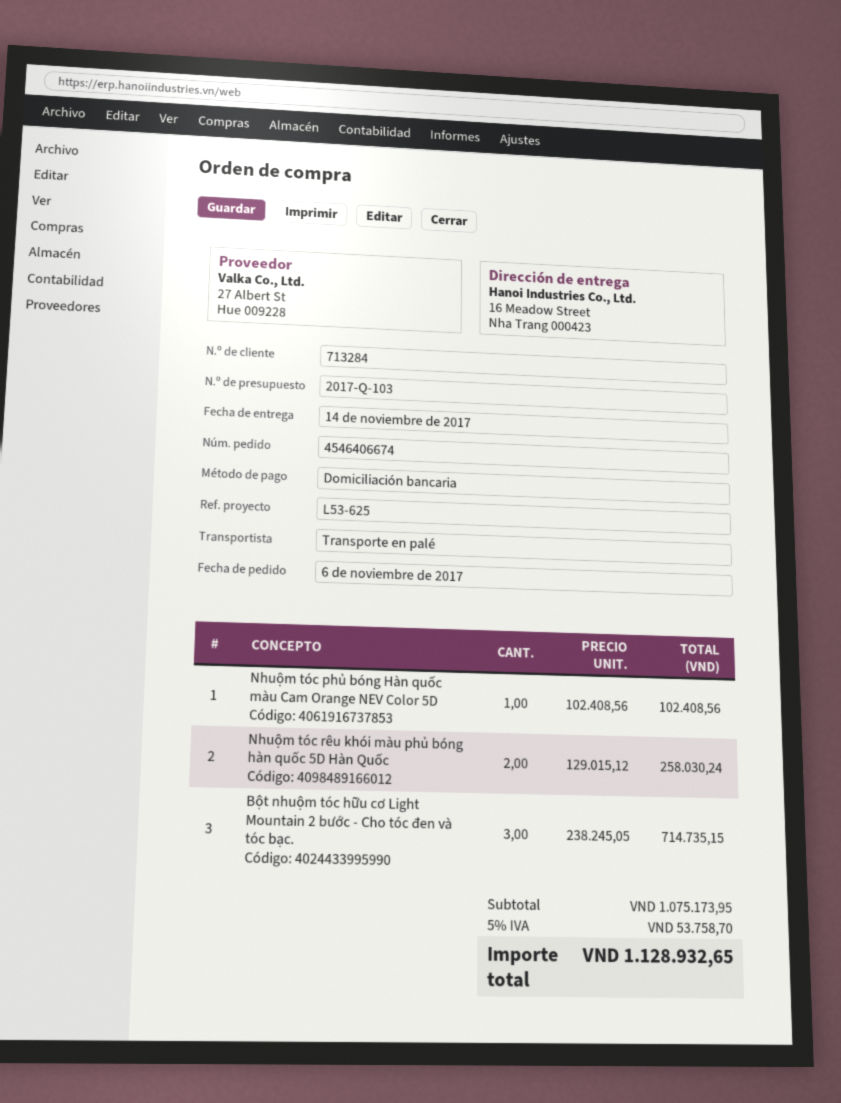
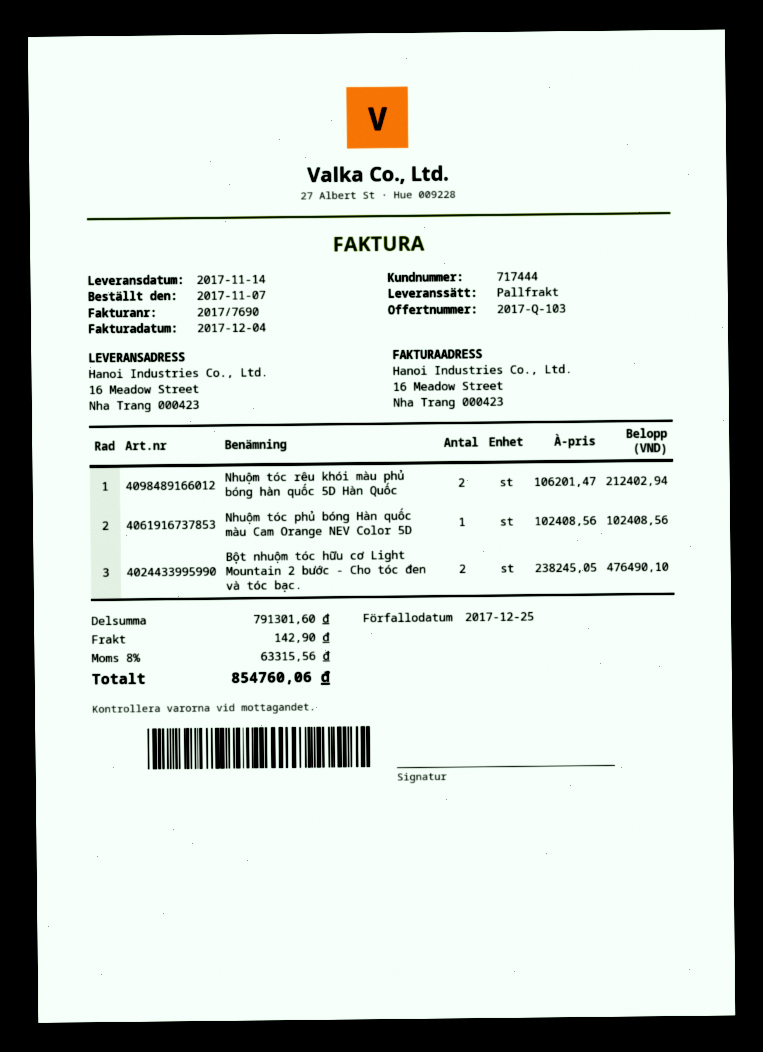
order date: 2017-11-06 -> 2017-11-07
customer number: 713284 -> 717444
Nhuộm tóc rêu khói màu phủ bóng hàn quốc 5D Hàn Quốc: 2 x 129015.12 = 258030.24 -> 2 x 106201.47 = 212402.94
Bột nhuộm tóc hữu cơ Light Mountain 2 bước - Cho tóc đen và tóc bạc.: 3 x 238245.05 = 714735.15 -> 2 x 238245.05 = 476490.10
subtotal: 1075173.95 -> 791301.60
shipping: none -> 142.90
tax: 5% = 53758.70 -> 8% = 63315.56
total: 1128932.65 -> 854760.06

